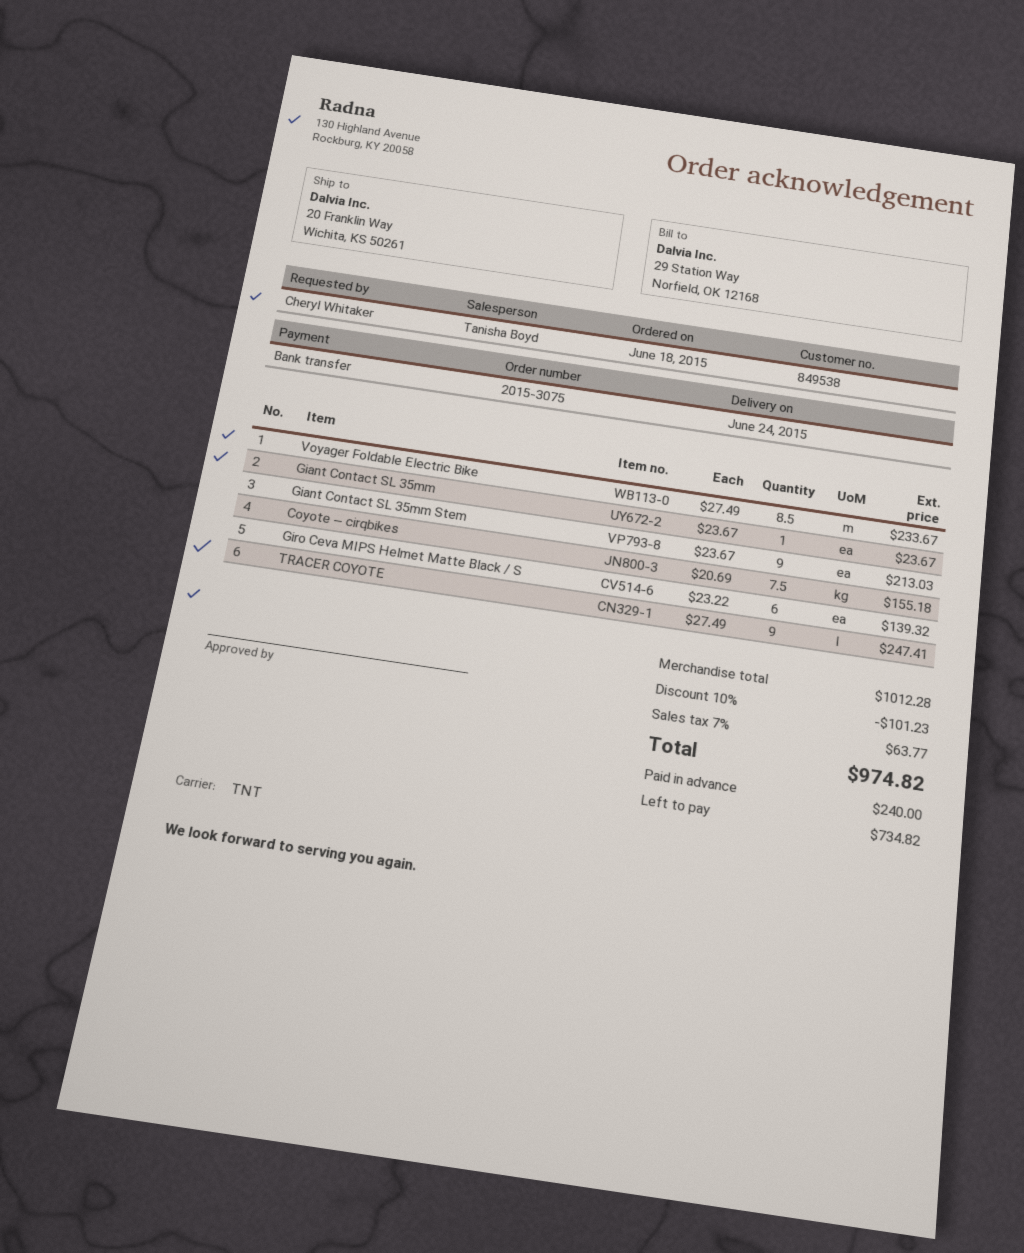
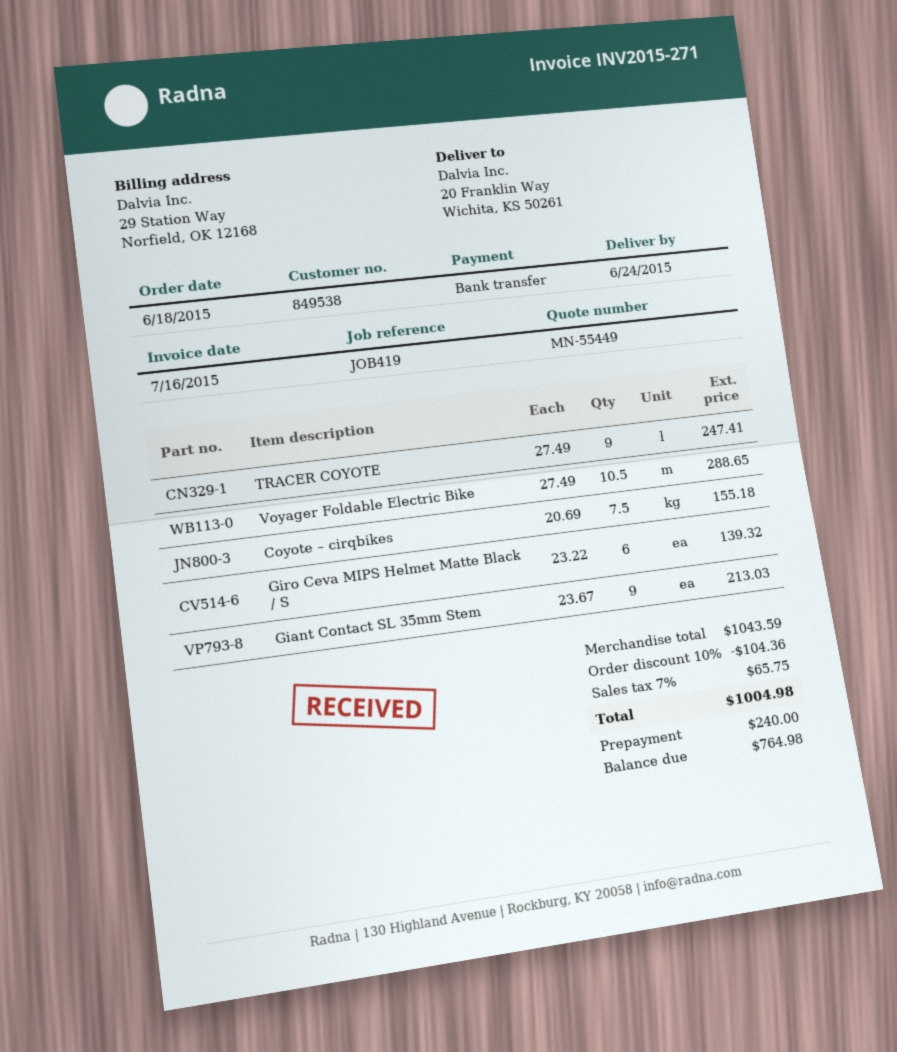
Voyager Foldable Electric Bike: 8.5 x 27.49 = 233.67 -> 10.5 x 27.49 = 288.65
Giant Contact SL 35mm: 1 x 23.67 = 23.67 -> none
subtotal: 1012.28 -> 1043.59
discount: 10% = 101.23 -> 10% = 104.36
tax: 7% = 63.77 -> 7% = 65.75
total: 974.82 -> 1004.98
balance: 734.82 -> 764.98

